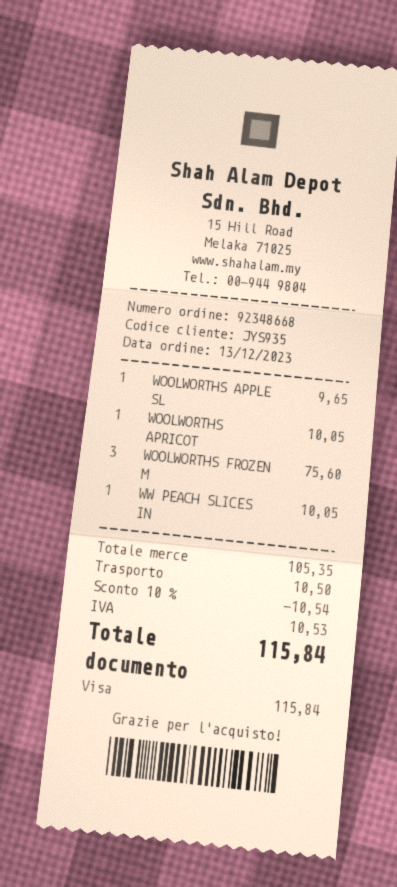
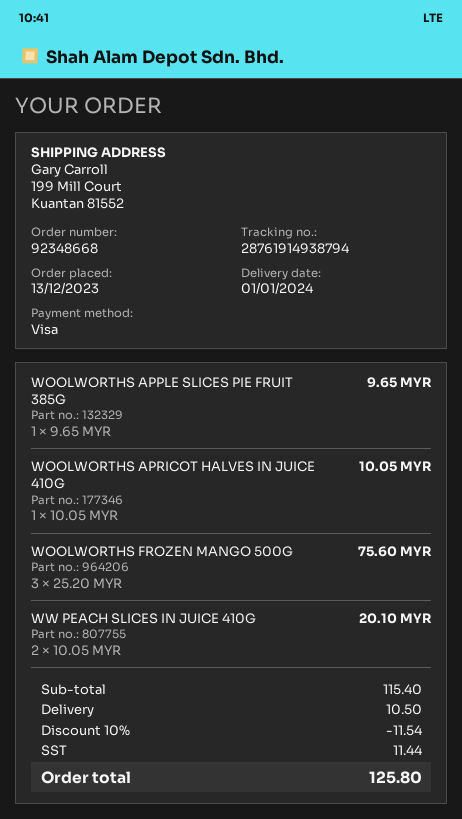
WW PEACH SLICES IN: 1 for 10.05 -> 2 for 20.10
subtotal: 105.35 -> 115.40
discount: 10% = 10.54 -> 10% = 11.54
tax: 10.53 -> 11.44
total: 115.84 -> 125.80

